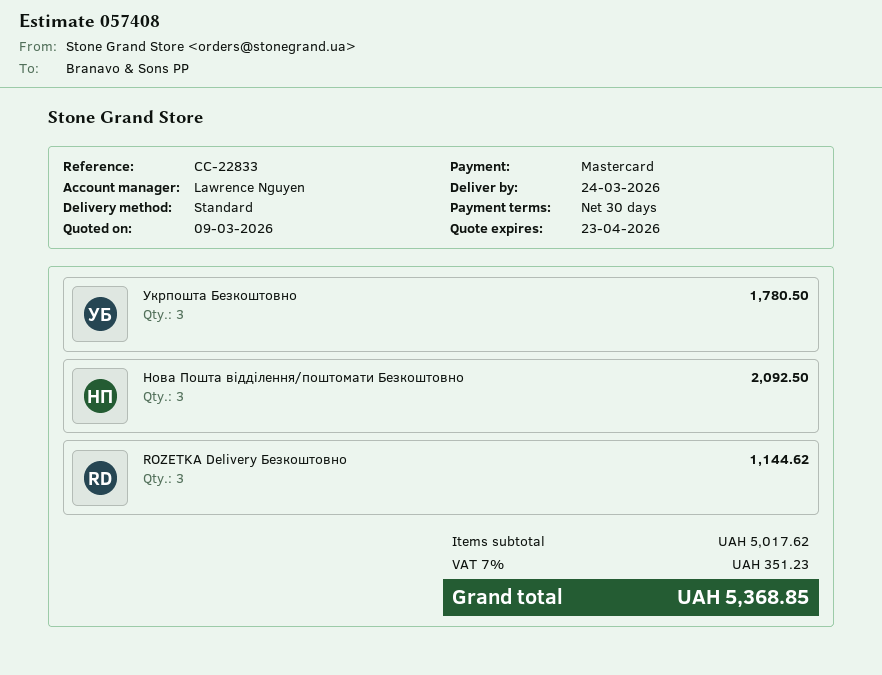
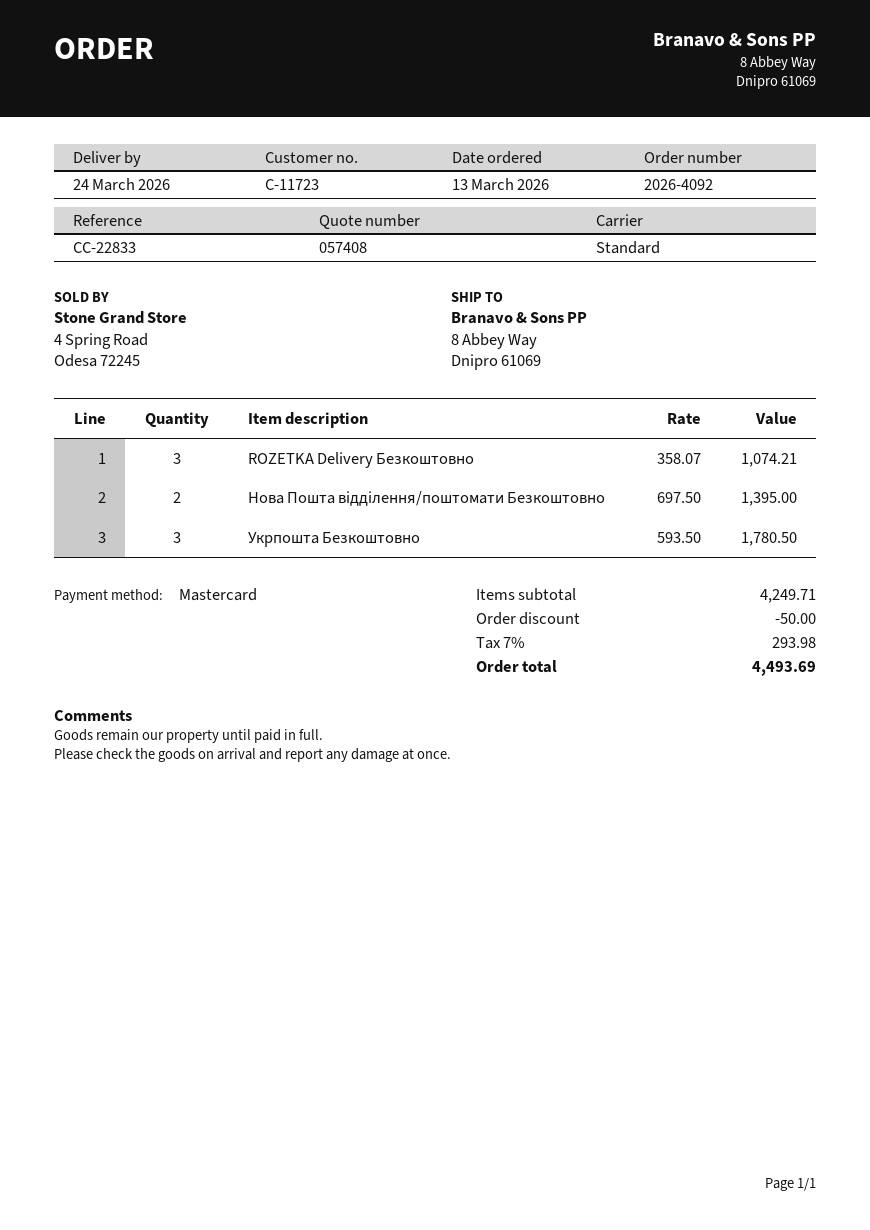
Нова Пошта відділення/поштомати Безкоштовно: 3 for 2092.50 -> 2 for 1395.00
ROZETKA Delivery Безкоштовно: 3 for 1144.62 -> 3 for 1074.21
subtotal: 5017.62 -> 4249.71
discount: none -> 50.00
tax: 7% = 351.23 -> 7% = 293.98
total: 5368.85 -> 4493.69

